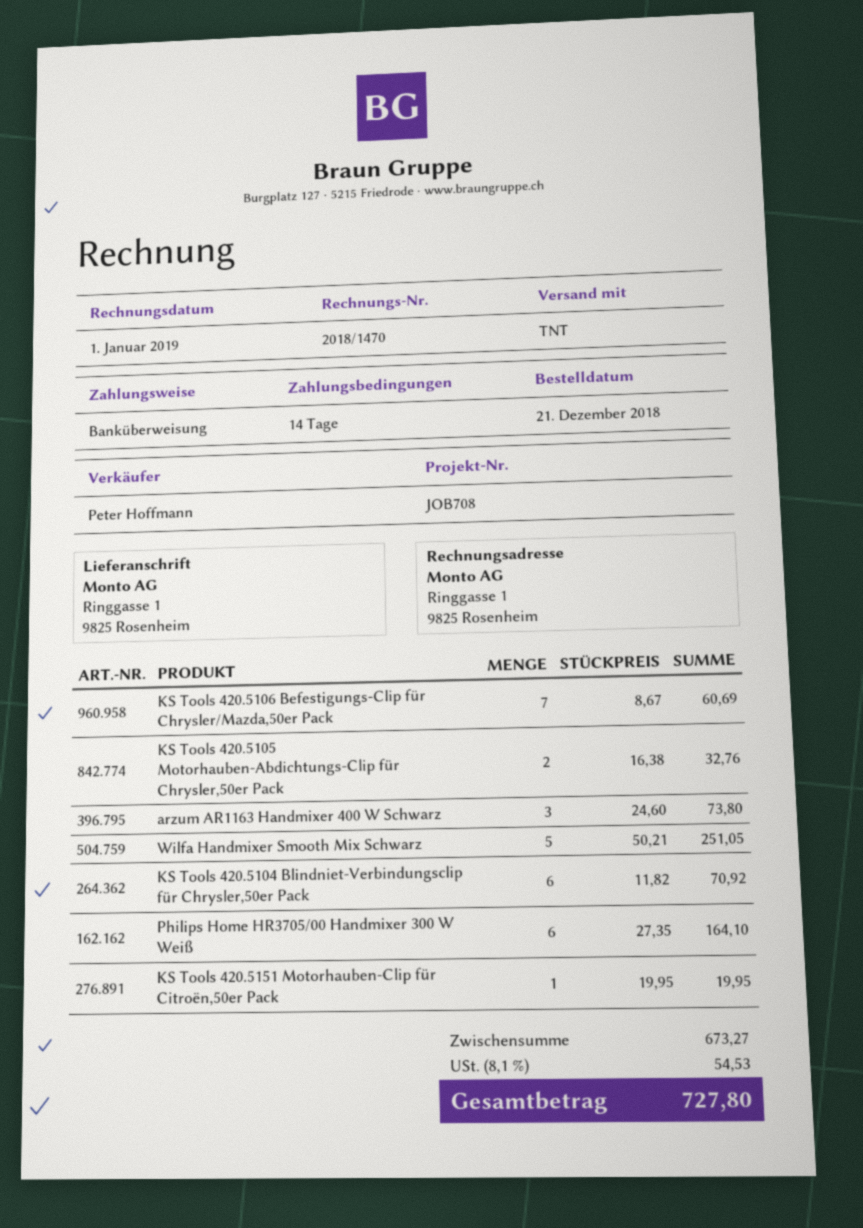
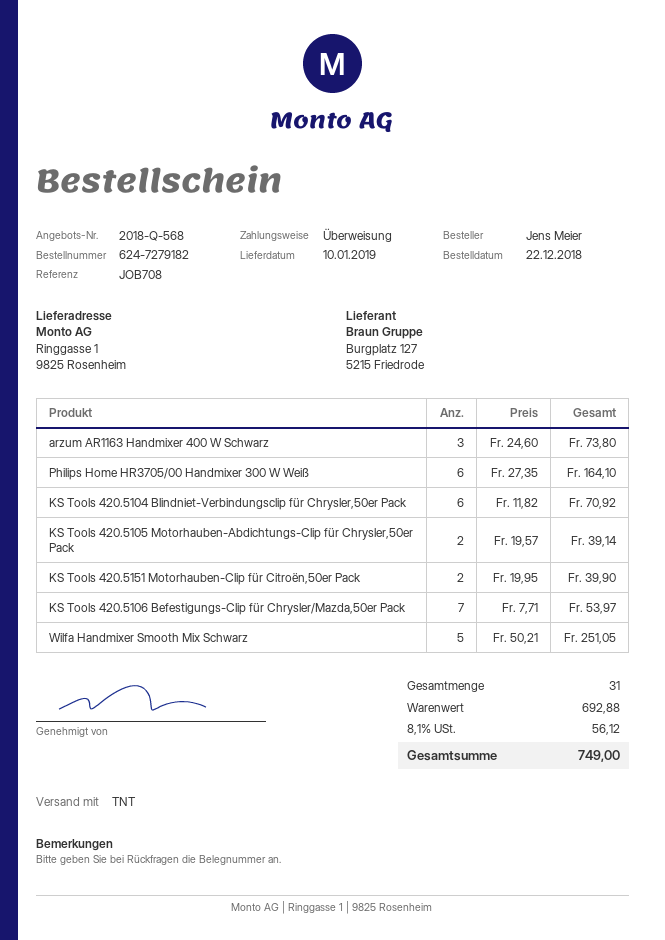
order date: 2018-12-21 -> 2018-12-22
KS Tools 420.5106 Befestigungs-Clip für Chrysler/Mazda,50er Pack: 7 x 8.67 = 60.69 -> 7 x 7.71 = 53.97
KS Tools 420.5105 Motorhauben-Abdichtungs-Clip für Chrysler,50er Pack: 2 x 16.38 = 32.76 -> 2 x 19.57 = 39.14
KS Tools 420.5151 Motorhauben-Clip für Citroën,50er Pack: 1 x 19.95 = 19.95 -> 2 x 19.95 = 39.90
subtotal: 673.27 -> 692.88
tax: 8.1% = 54.53 -> 8.1% = 56.12
total: 727.80 -> 749.00

